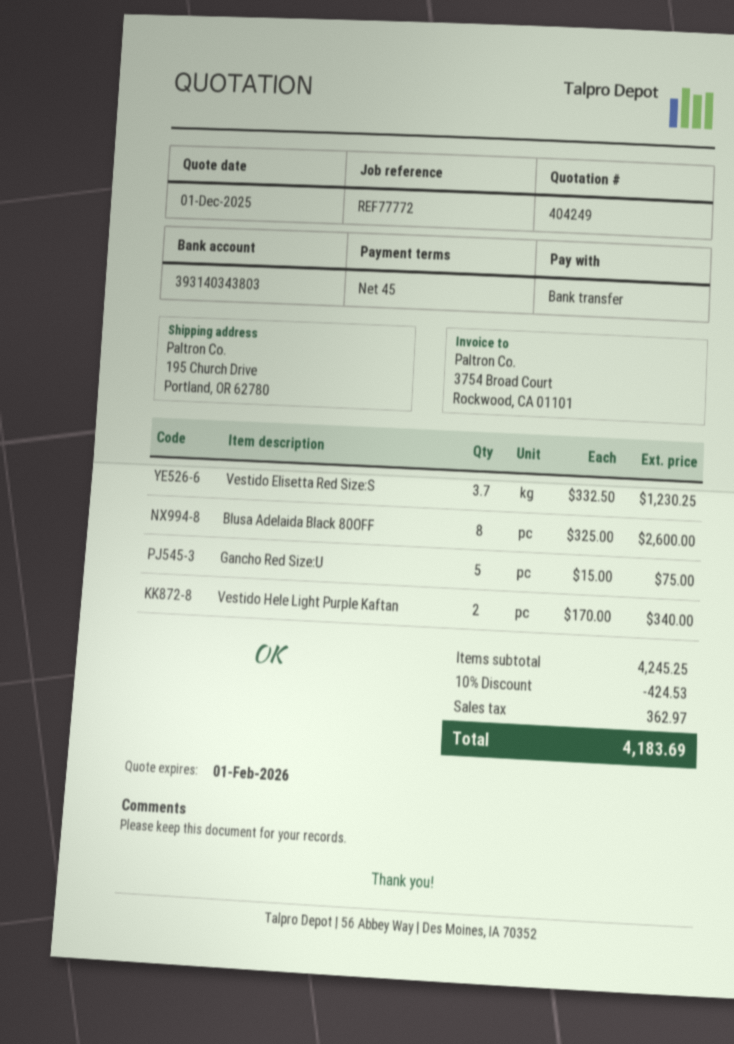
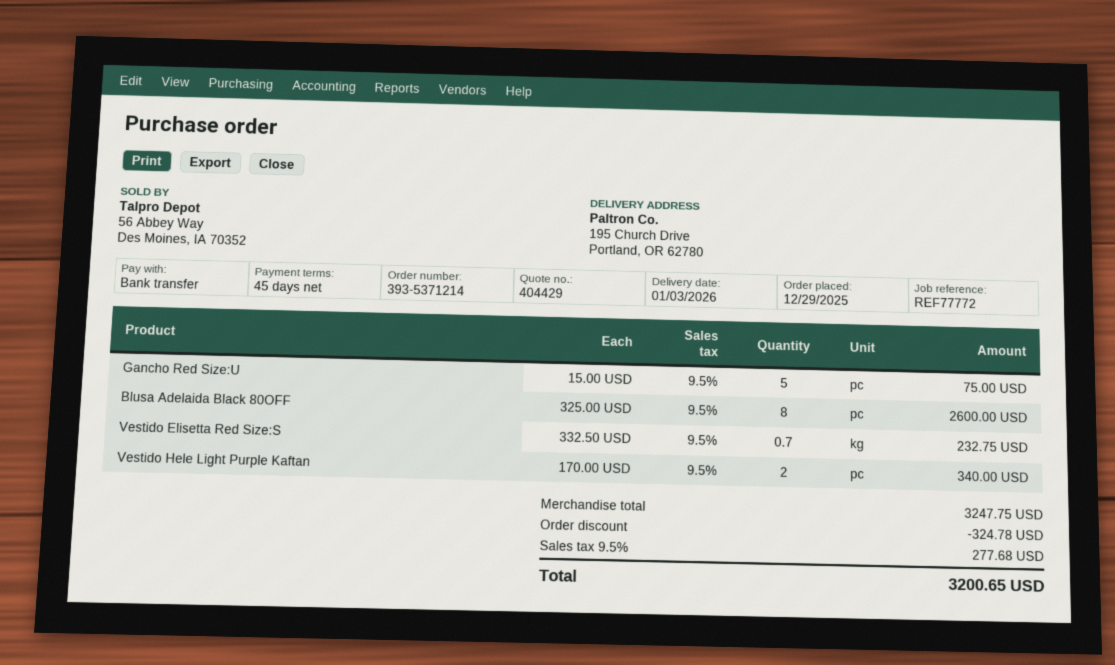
quote number: 404249 -> 404429
Vestido Elisetta Red Size:S: 3.7 x 332.50 = 1230.25 -> 0.7 x 332.50 = 232.75
subtotal: 4245.25 -> 3247.75
discount: 424.53 -> 324.78
tax: 362.97 -> 277.68
total: 4183.69 -> 3200.65

